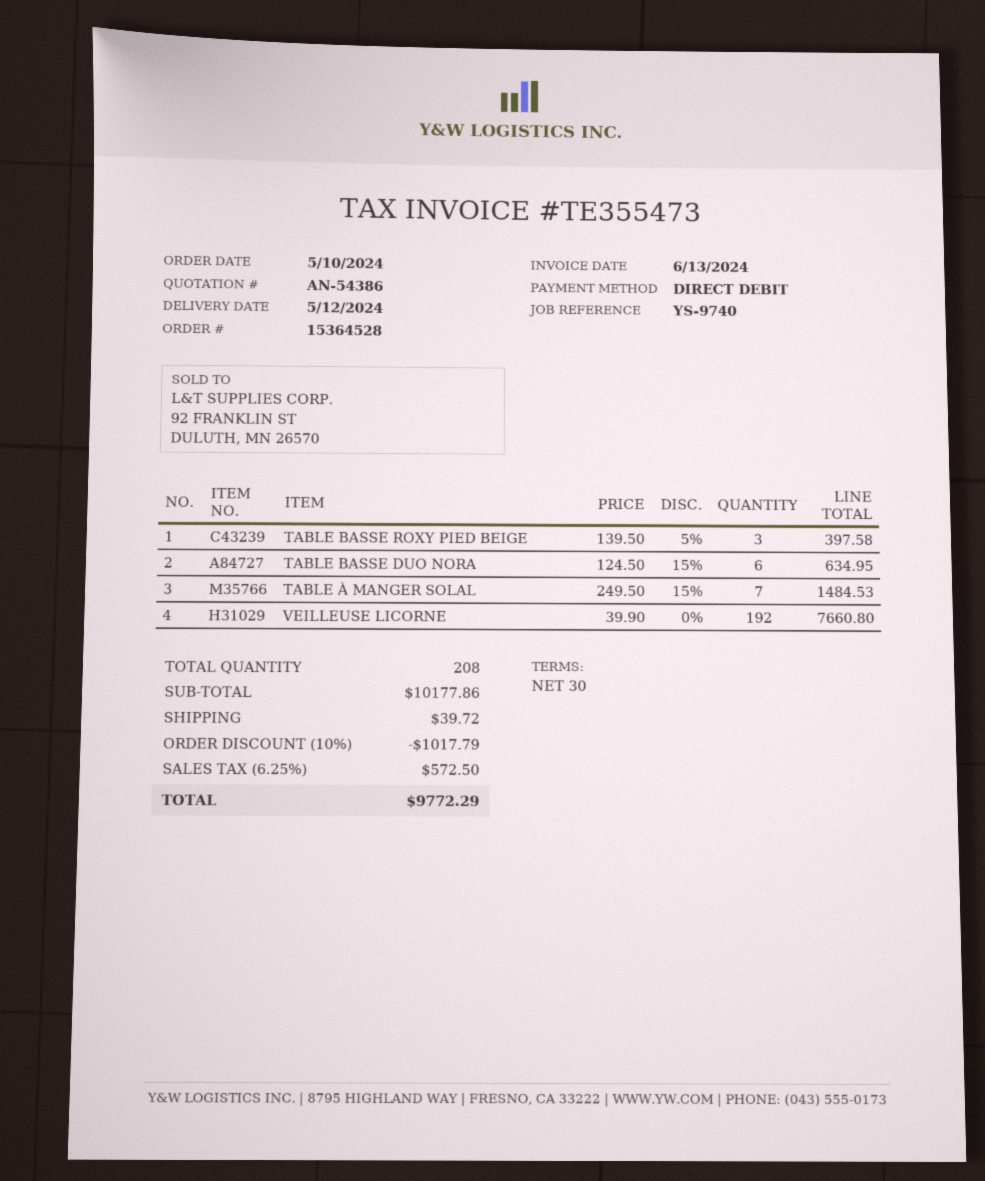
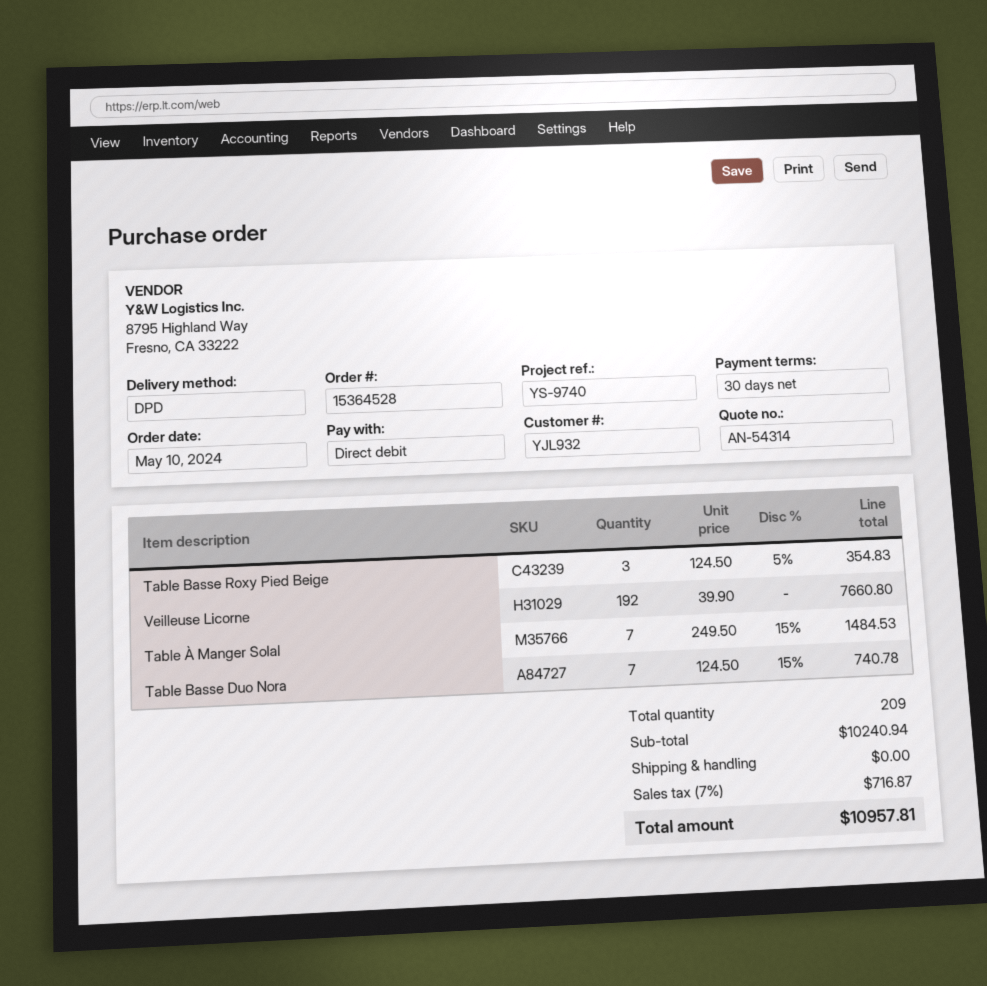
quote number: AN-54386 -> AN-54314
TABLE BASSE ROXY PIED BEIGE: 3 x 139.50 - 5% = 397.58 -> 3 x 124.50 - 5% = 354.83
TABLE BASSE DUO NORA: 6 x 124.50 - 15% = 634.95 -> 7 x 124.50 - 15% = 740.78
total quantity: 208 -> 209
subtotal: 10177.86 -> 10240.94
discount: 10% = 1017.79 -> none
shipping: 39.72 -> 0.00
tax: 6.25% = 572.50 -> 7% = 716.87
total: 9772.29 -> 10957.81

